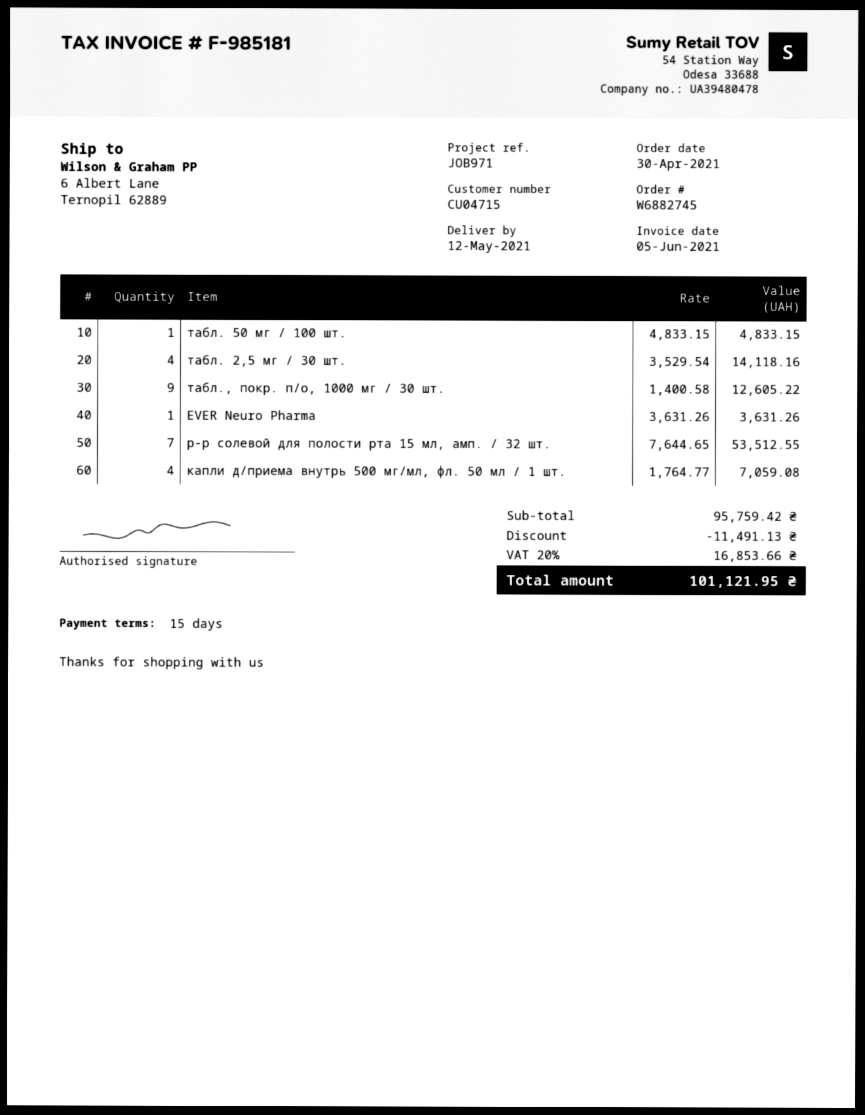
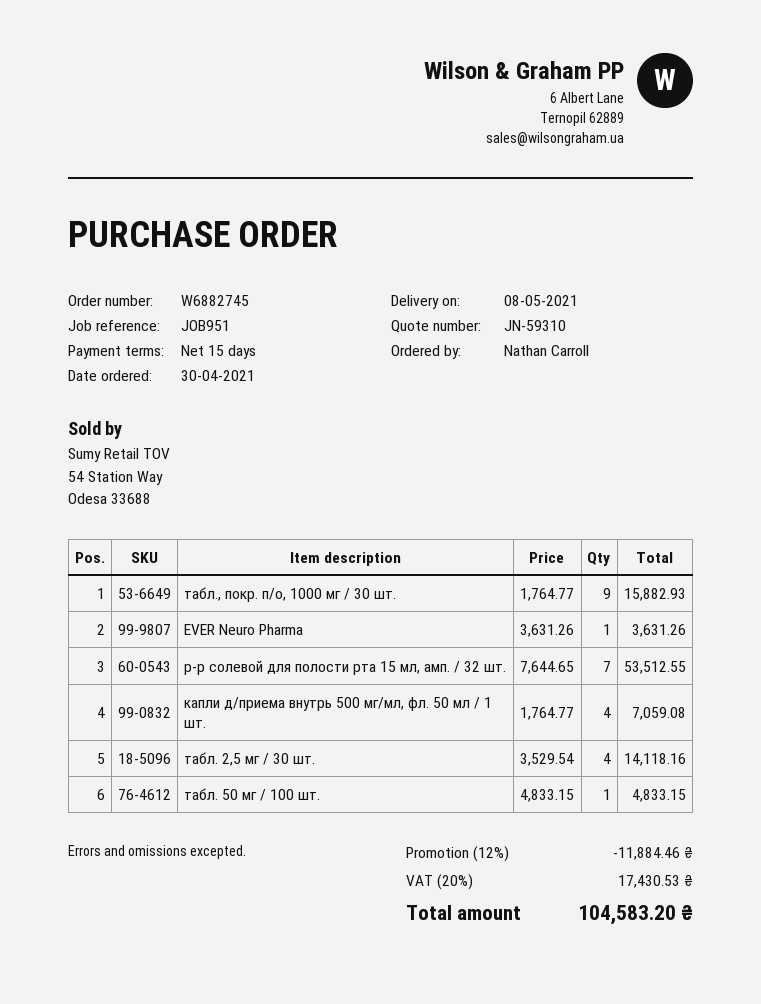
delivery date: 2021-05-12 -> 2021-05-08
reference: JOB971 -> JOB951
табл., покр. п/о, 1000 мг / 30 шт.: 9 x 1400.58 = 12605.22 -> 9 x 1764.77 = 15882.93
discount: 11491.13 -> 11884.46
tax: 20% = 16853.66 -> 20% = 17430.53
total: 101121.95 -> 104583.20

